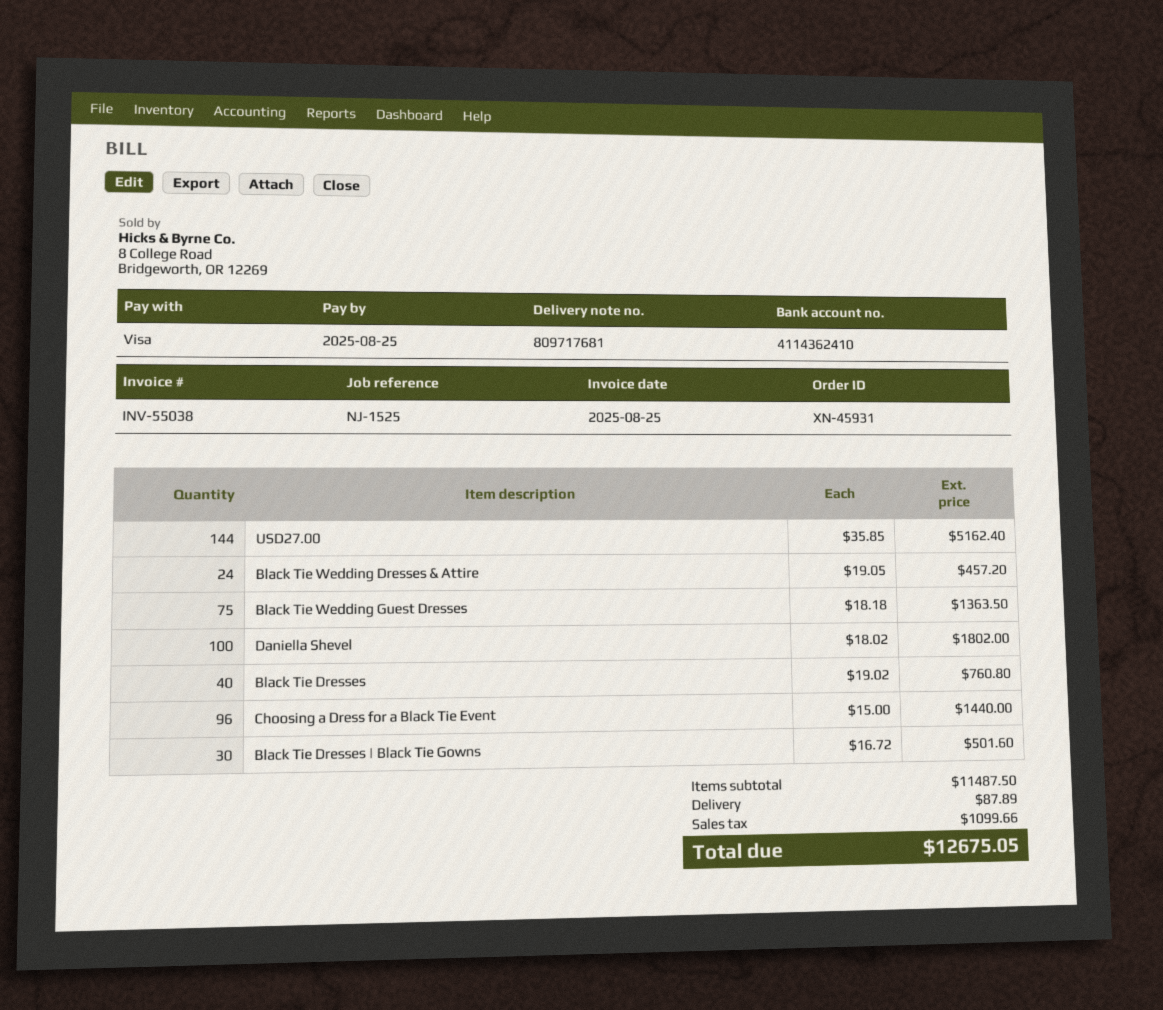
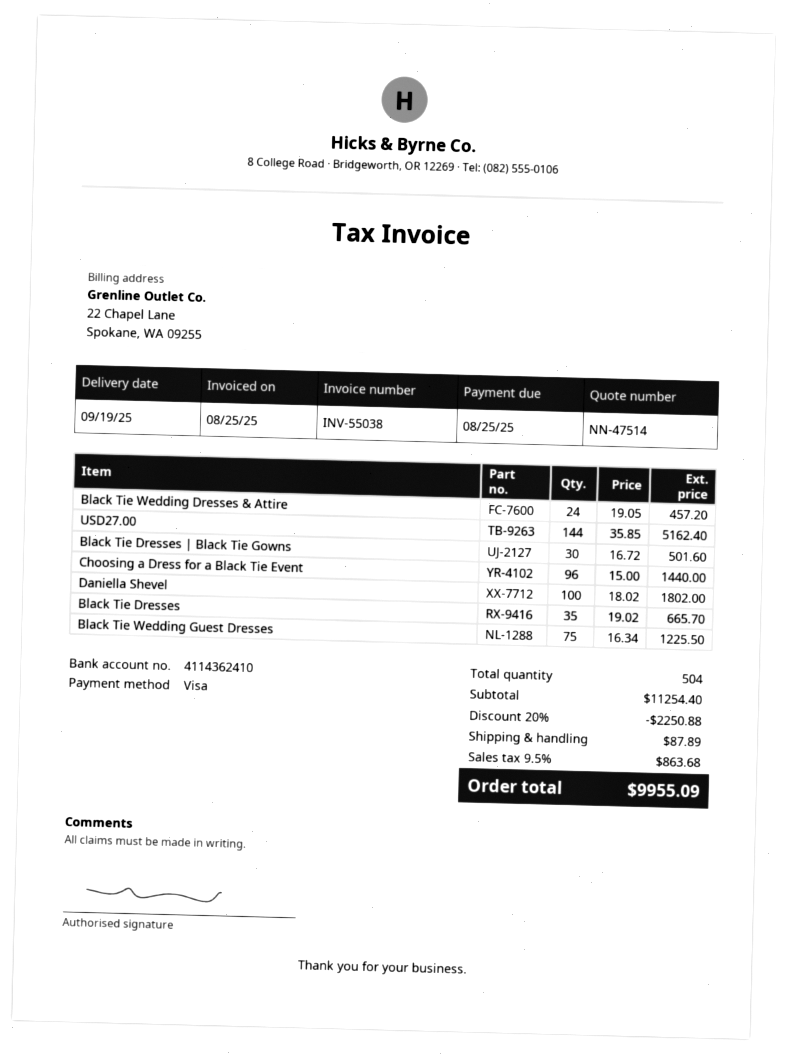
Black Tie Wedding Guest Dresses: 75 x 18.18 = 1363.50 -> 75 x 16.34 = 1225.50
Black Tie Dresses: 40 x 19.02 = 760.80 -> 35 x 19.02 = 665.70
subtotal: 11487.50 -> 11254.40
discount: none -> 20% = 2250.88
tax: 1099.66 -> 863.68
total: 12675.05 -> 9955.09

